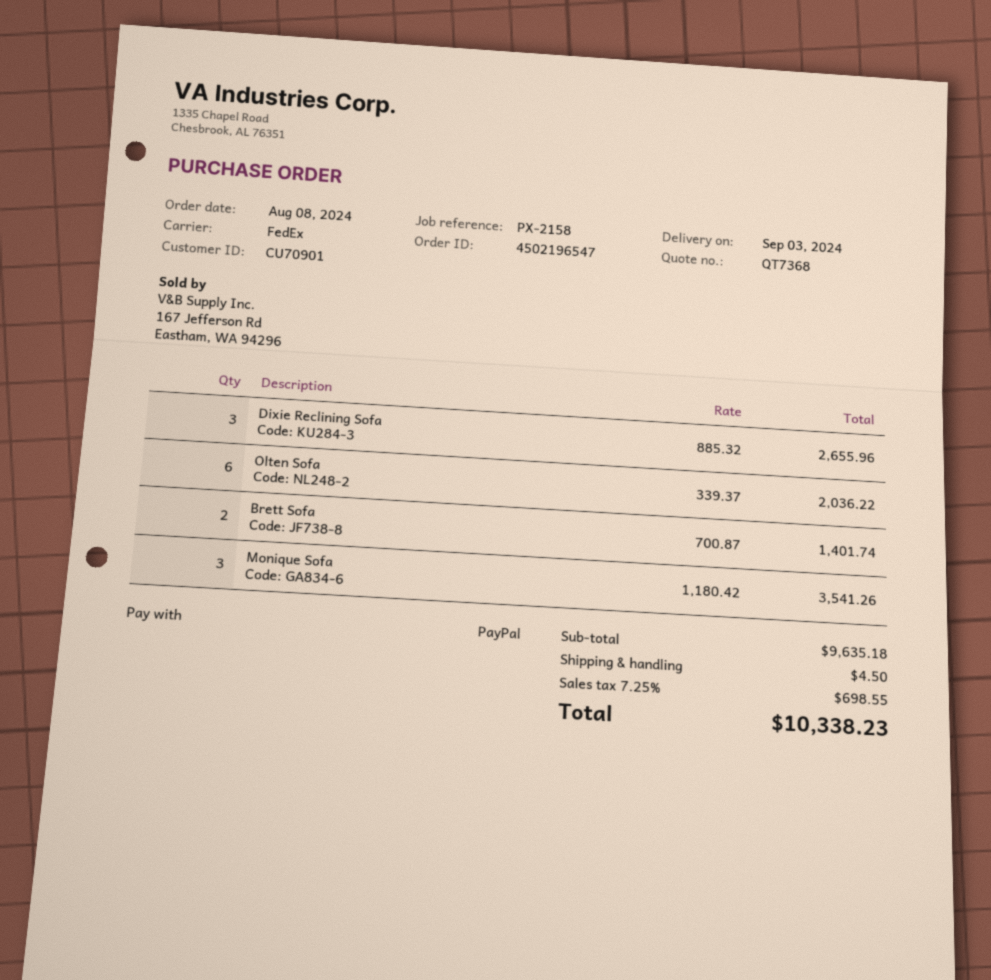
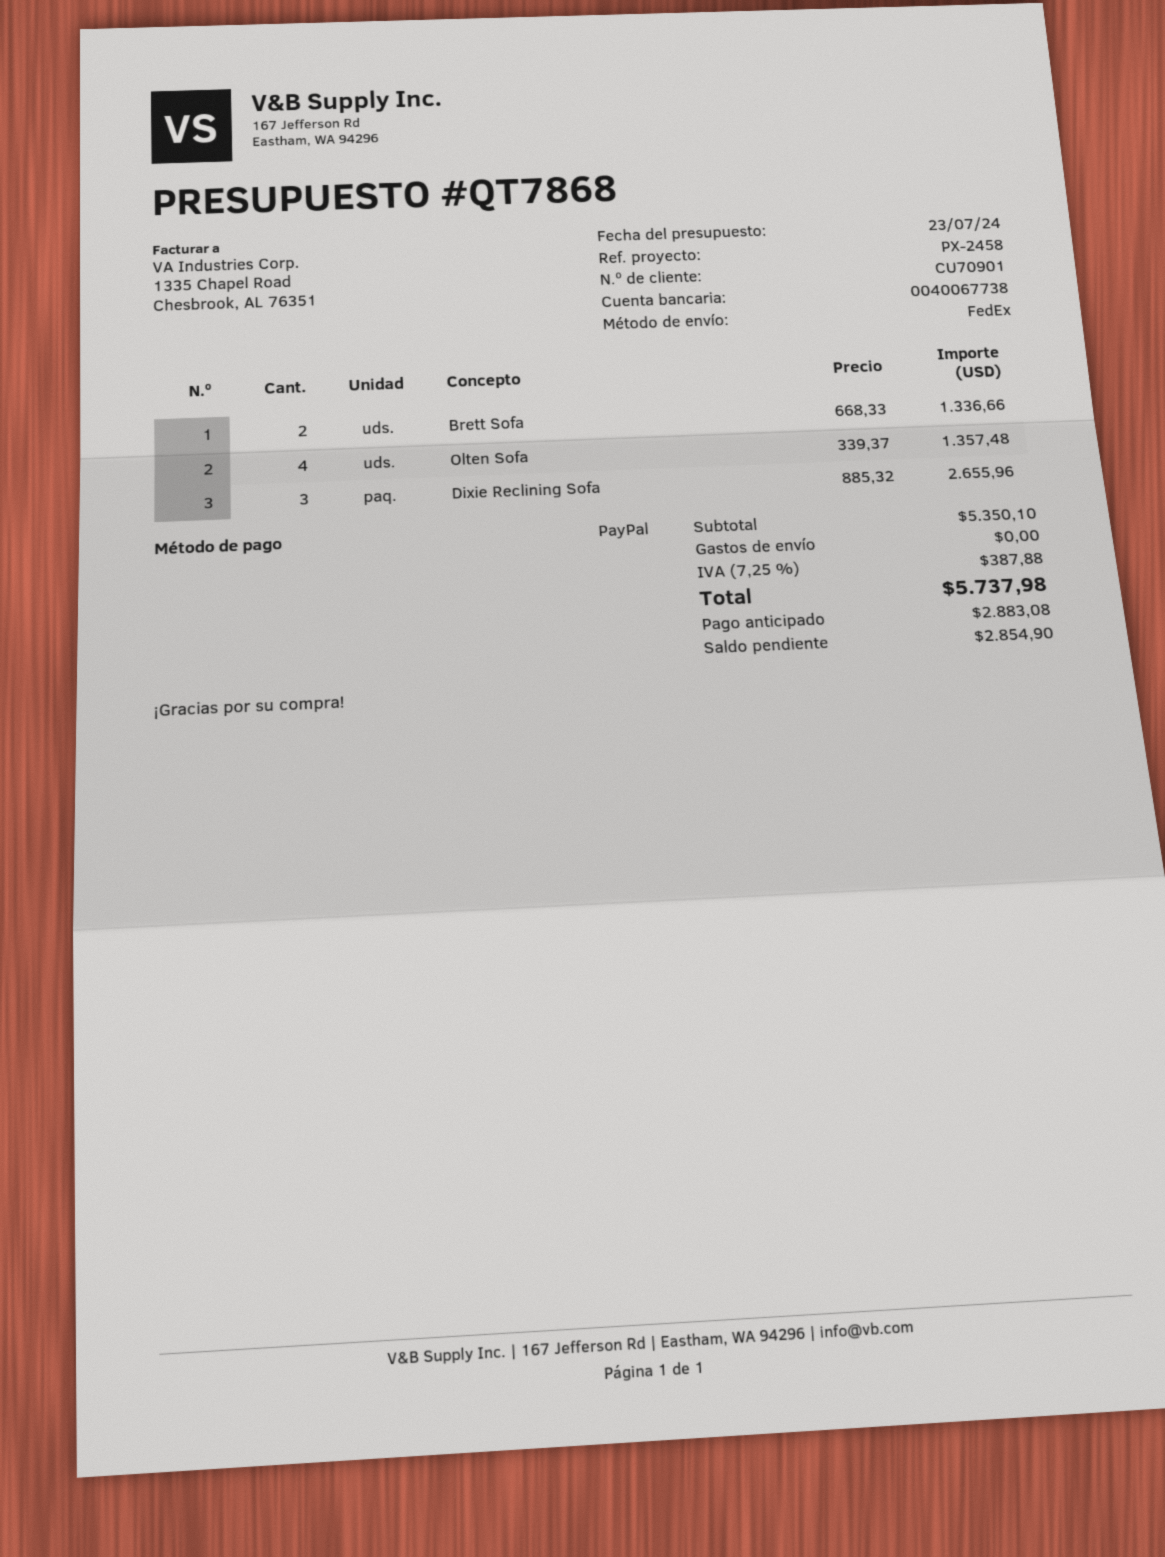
quote number: QT7368 -> QT7868
reference: PX-2158 -> PX-2458
Olten Sofa: 6 x 339.37 = 2036.22 -> 4 x 339.37 = 1357.48
Brett Sofa: 2 x 700.87 = 1401.74 -> 2 x 668.33 = 1336.66
Monique Sofa: 3 x 1180.42 = 3541.26 -> none
subtotal: 9635.18 -> 5350.10
shipping: 4.50 -> 0.00
tax: 7.25% = 698.55 -> 7.25% = 387.88
total: 10338.23 -> 5737.98

